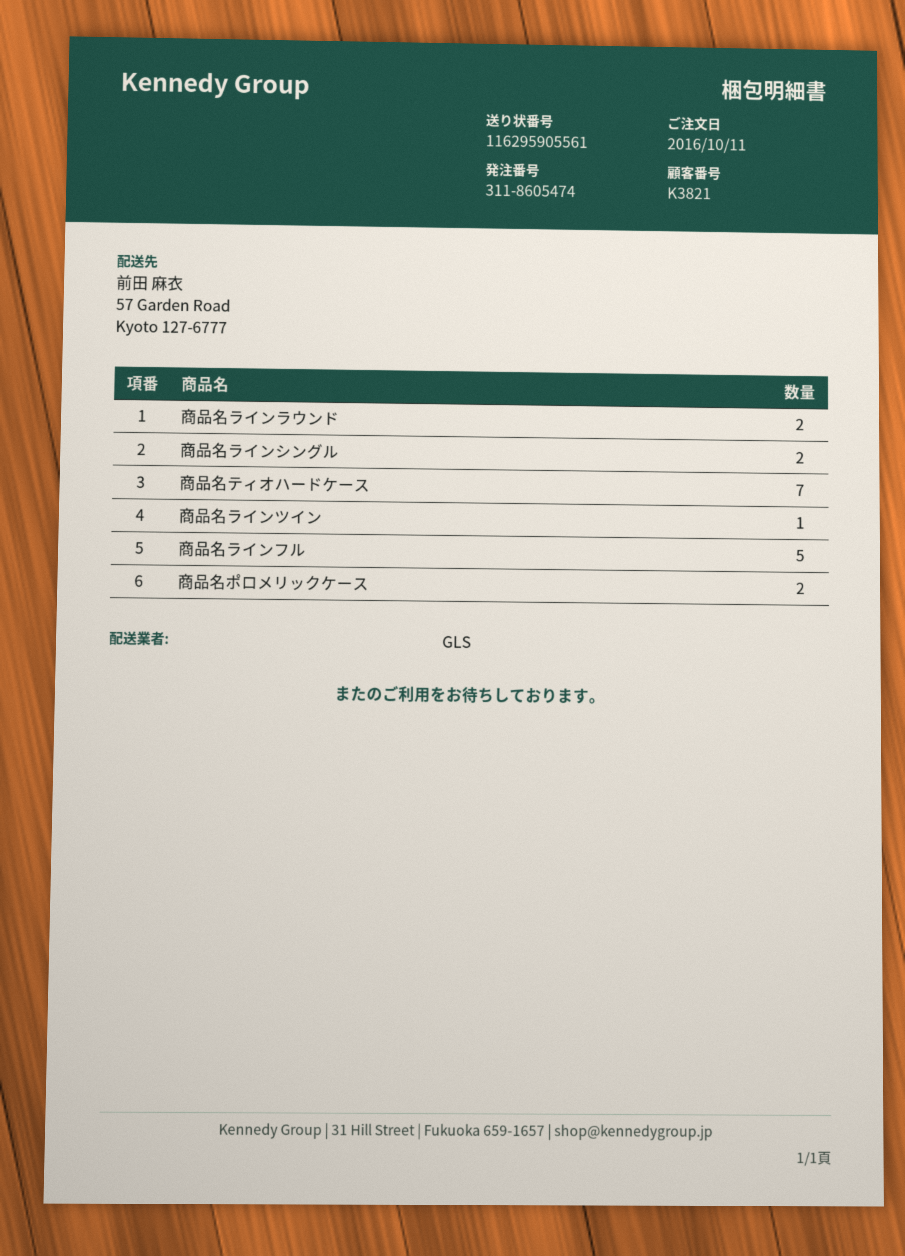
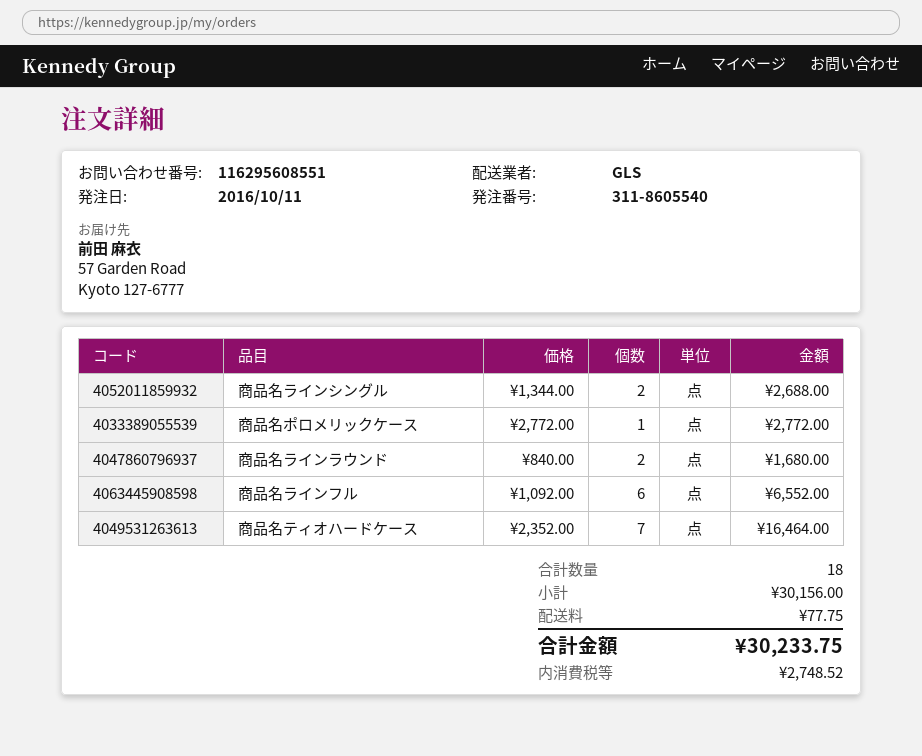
order number: 311-8605474 -> 311-8605540
tracking number: 116295905561 -> 116295608551
商品名ラインツイン: 1 -> none
商品名ラインフル: 5 -> 6
商品名ポロメリックケース: 2 -> 1

